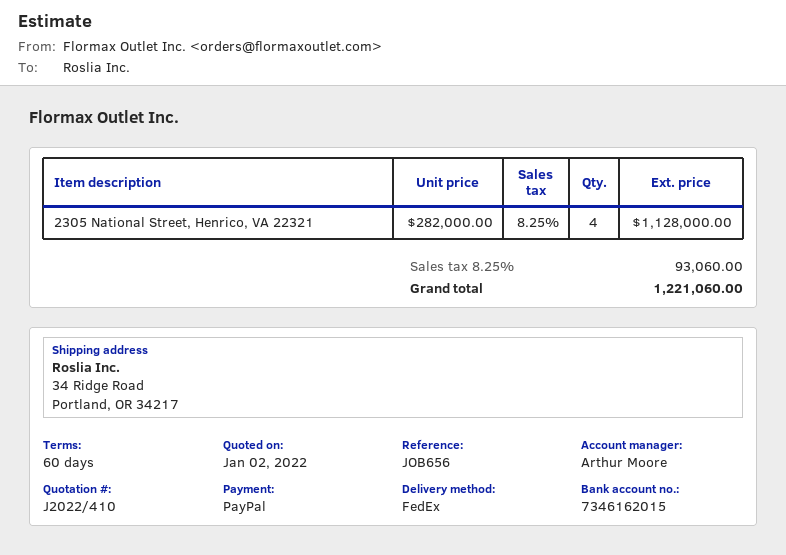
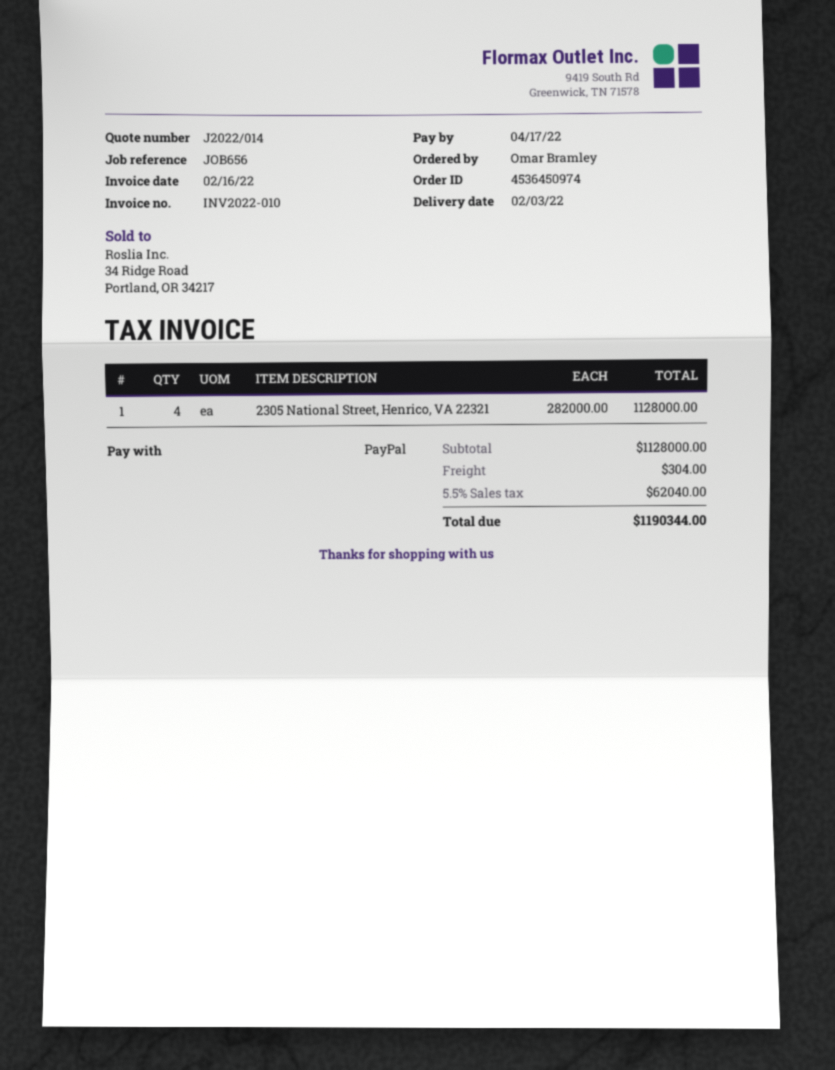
quote number: J2022/410 -> J2022/014
shipping: none -> 304.00
tax: 8.25% = 93060.00 -> 5.5% = 62040.00
total: 1221060.00 -> 1190344.00

